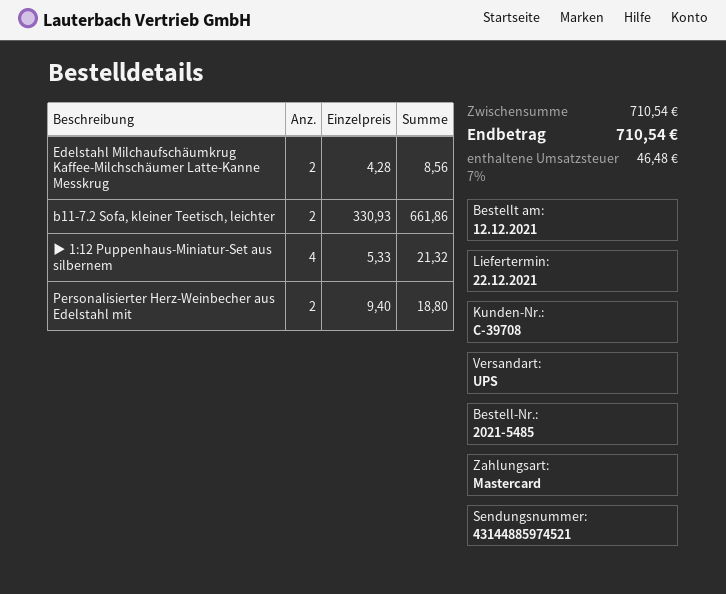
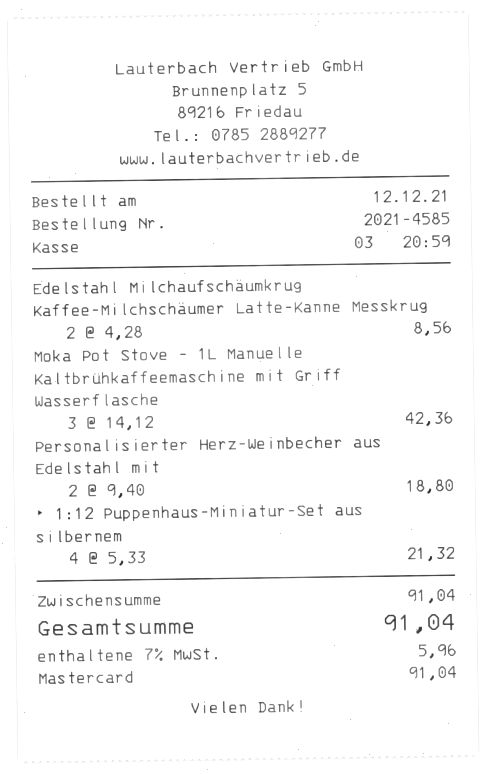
order number: 2021-5485 -> 2021-4585
b11-7.2 Sofa, kleiner Teetisch, leichter: 2 x 330.93 = 661.86 -> none
Moka Pot Stove - 1L Manuelle Kaltbrühkaffeemaschine mit Griff Wasserflasche: none -> 3 x 14.12 = 42.36
subtotal: 710.54 -> 91.04
tax: 7% = 46.48 -> 7% = 5.96
total: 710.54 -> 91.04

